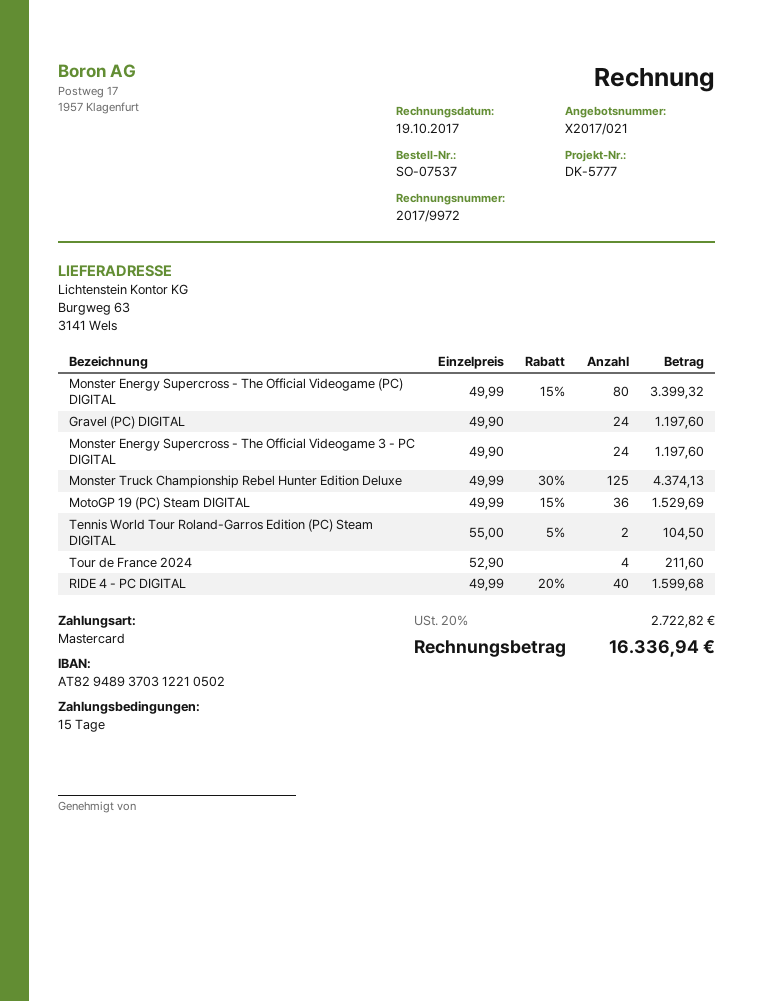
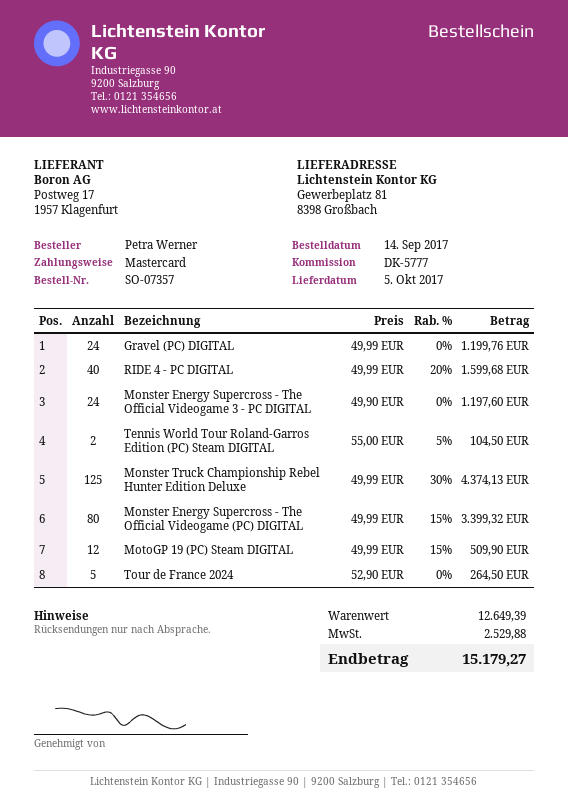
order number: SO-07537 -> SO-07357
ship to: Burgweg 63, 3141 Wels -> Gewerbeplatz 81, 8398 Großbach
Gravel (PC) DIGITAL: 24 x 49.90 = 1197.60 -> 24 x 49.99 = 1199.76
MotoGP 19 (PC) Steam DIGITAL: 36 x 49.99 - 15% = 1529.69 -> 12 x 49.99 - 15% = 509.90
Tour de France 2024: 4 x 52.90 = 211.60 -> 5 x 52.90 = 264.50
tax: 2722.82 -> 2529.88
total: 16336.94 -> 15179.27

